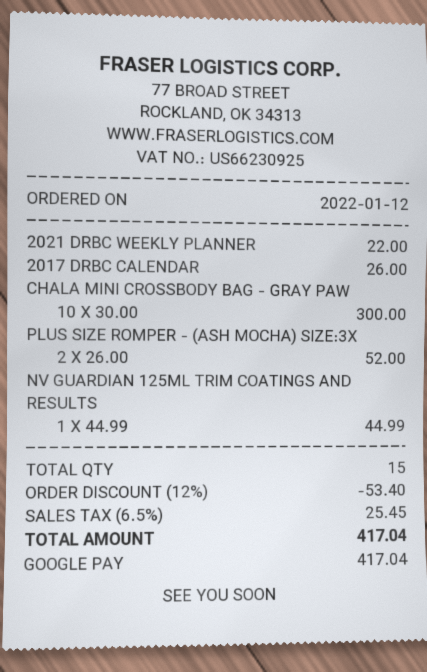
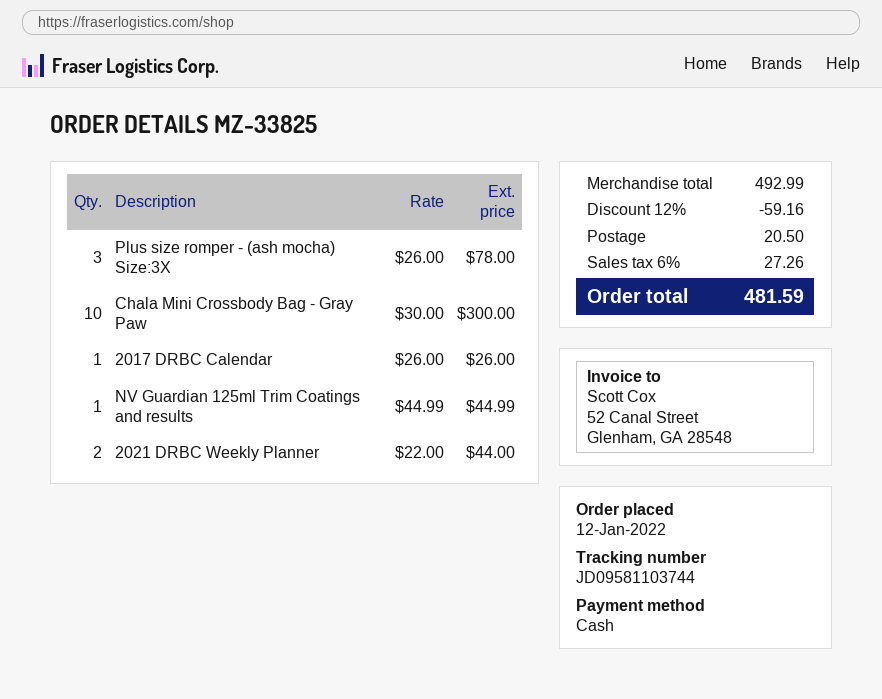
payment method: Google Pay -> cash
2021 DRBC WEEKLY PLANNER: 1 x 22.00 = 22.00 -> 2 x 22.00 = 44.00
PLUS SIZE ROMPER - (ASH MOCHA) SIZE:3X: 2 x 26.00 = 52.00 -> 3 x 26.00 = 78.00
discount: 12% = 53.40 -> 12% = 59.16
shipping: none -> 20.50
tax: 6.5% = 25.45 -> 6% = 27.26
total: 417.04 -> 481.59

